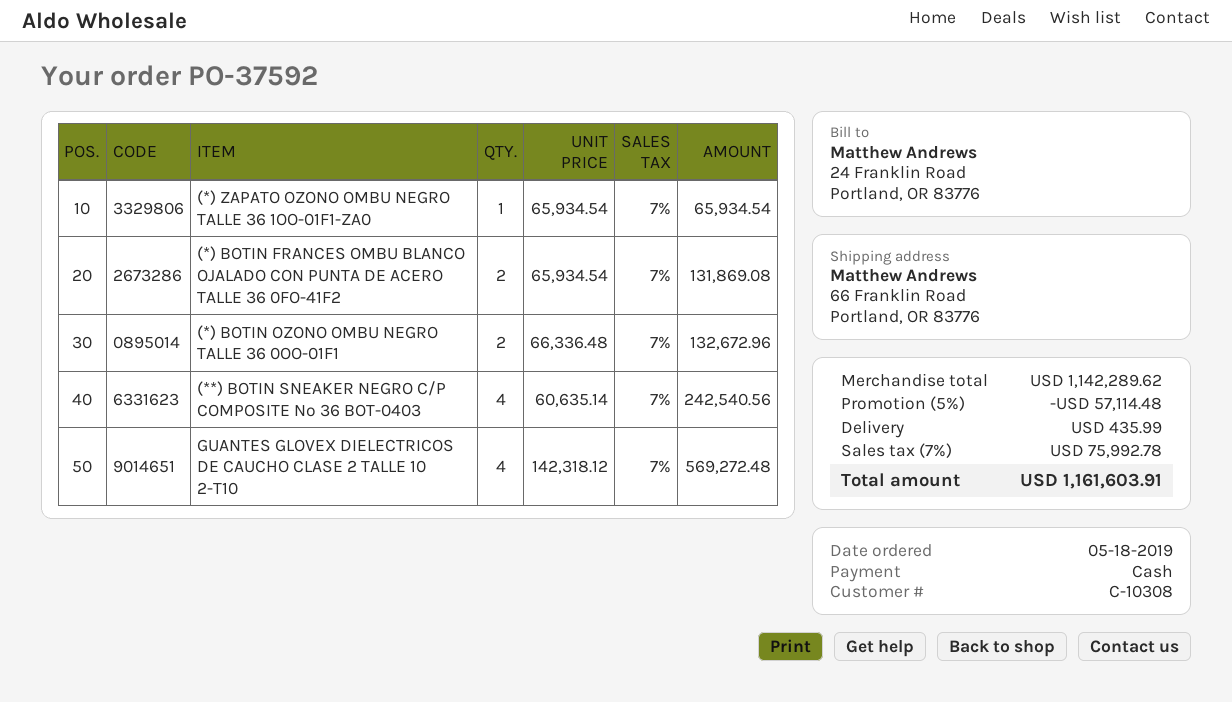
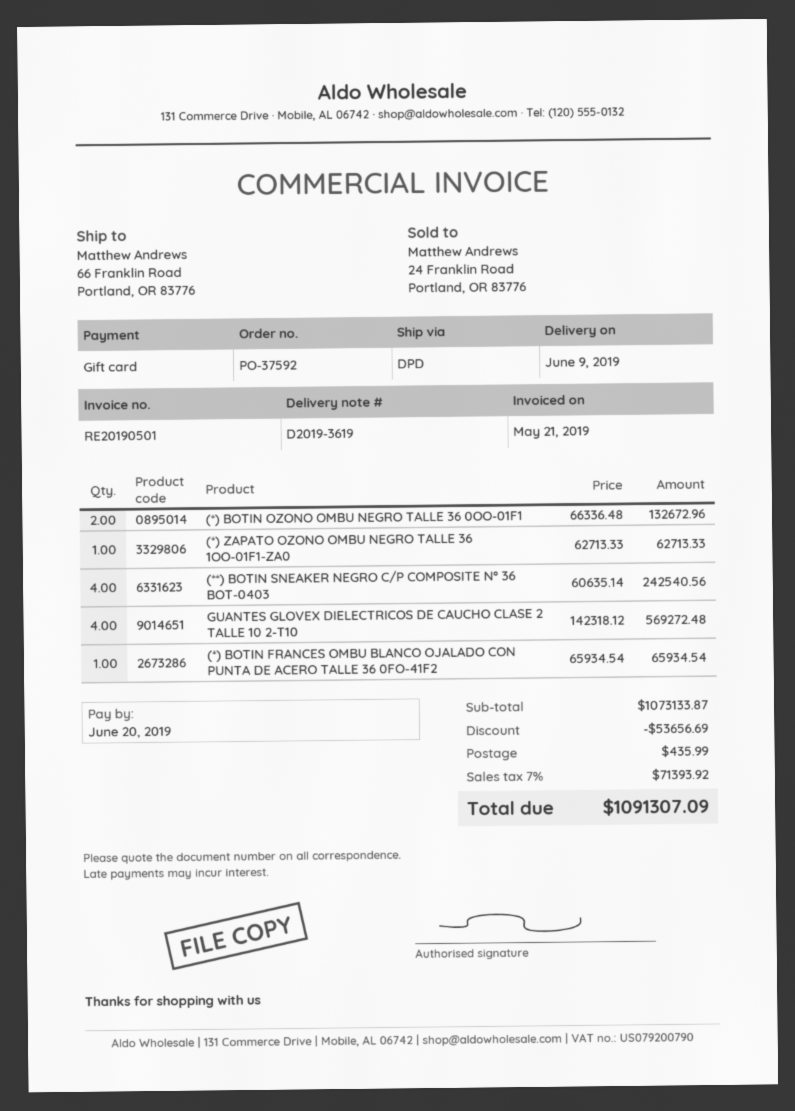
payment method: cash -> gift card
(*) ZAPATO OZONO OMBU NEGRO TALLE 36 1OO-01F1-ZA0: 1 x 65934.54 = 65934.54 -> 1 x 62713.33 = 62713.33
(*) BOTIN FRANCES OMBU BLANCO OJALADO CON PUNTA DE ACERO TALLE 36 0FO-41F2: 2 x 65934.54 = 131869.08 -> 1 x 65934.54 = 65934.54
subtotal: 1142289.62 -> 1073133.87
discount: 57114.48 -> 53656.69
tax: 7% = 75992.78 -> 7% = 71393.92
total: 1161603.91 -> 1091307.09

